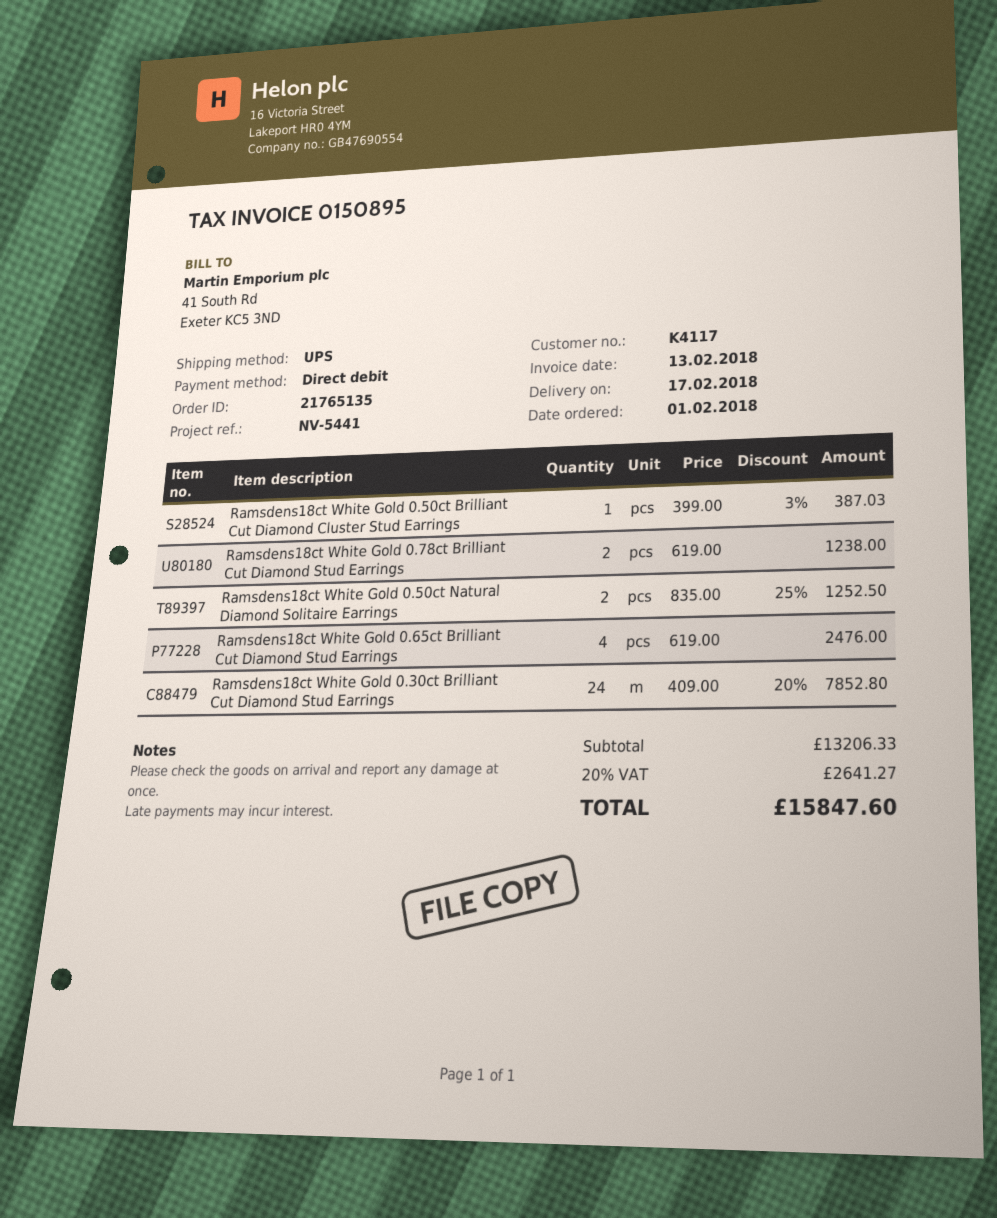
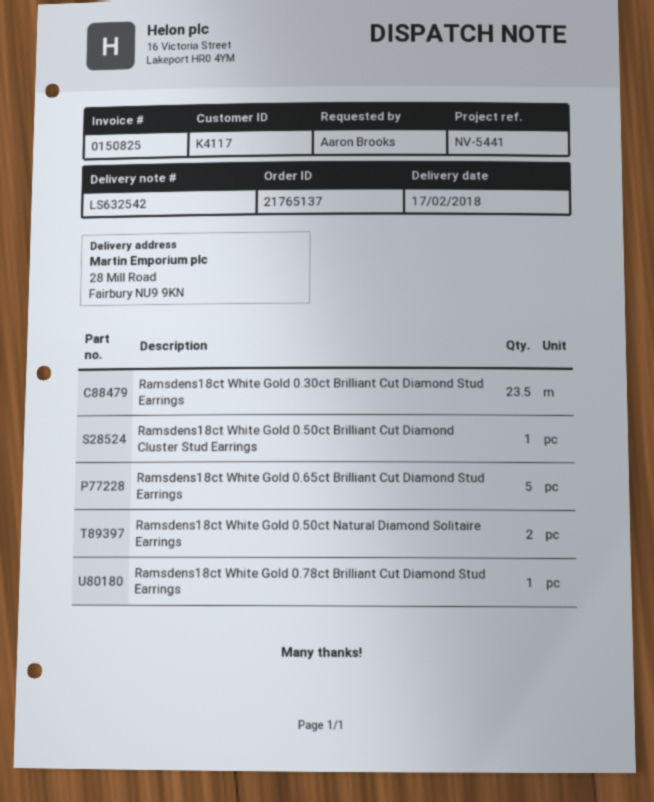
order number: 21765135 -> 21765137
invoice number: 0150895 -> 0150825
Ramsdens18ct White Gold 0.78ct Brilliant Cut Diamond Stud Earrings: 2 -> 1
Ramsdens18ct White Gold 0.65ct Brilliant Cut Diamond Stud Earrings: 4 -> 5
Ramsdens18ct White Gold 0.30ct Brilliant Cut Diamond Stud Earrings: 24 -> 23.5

